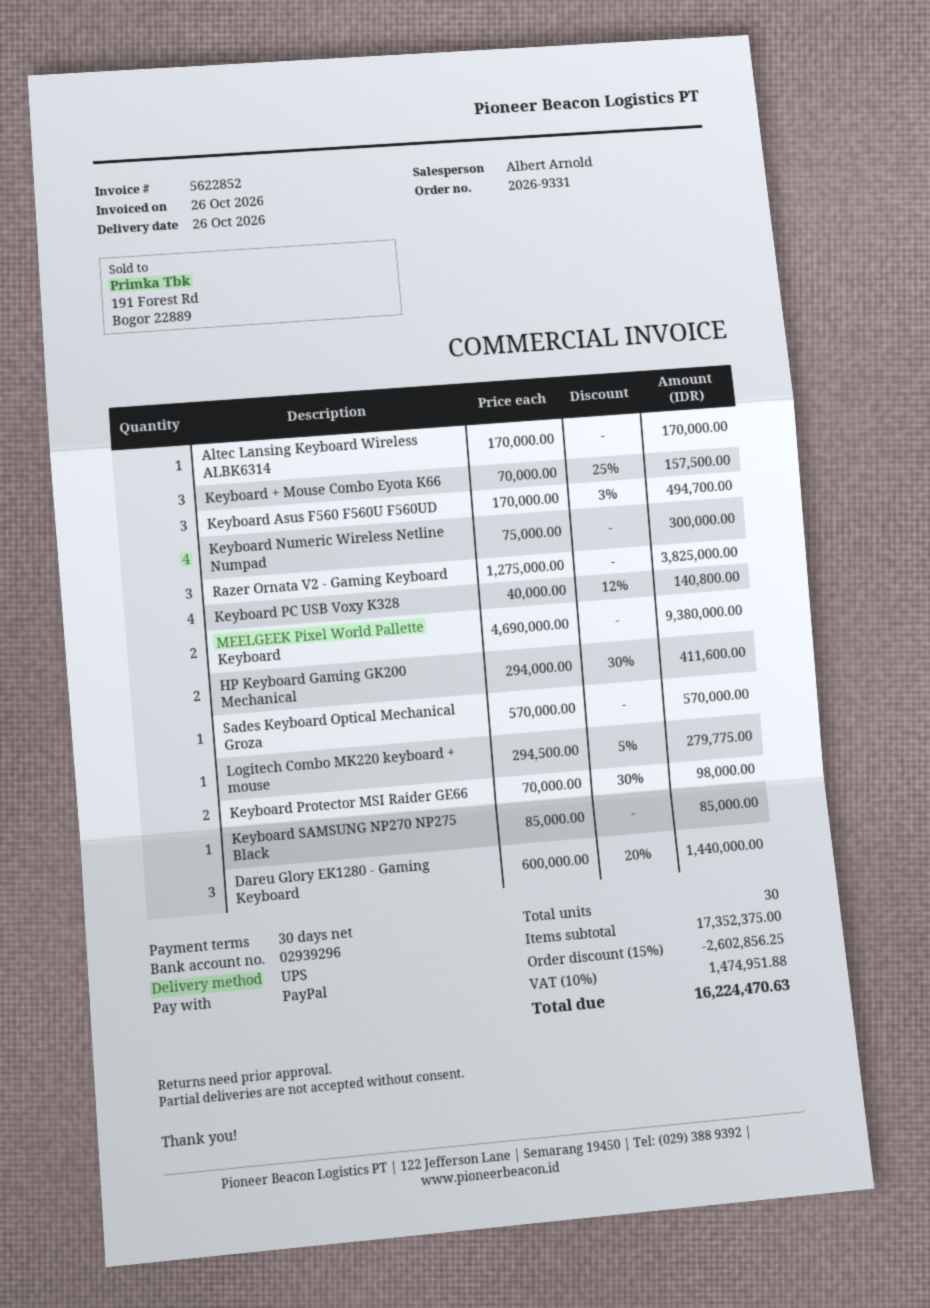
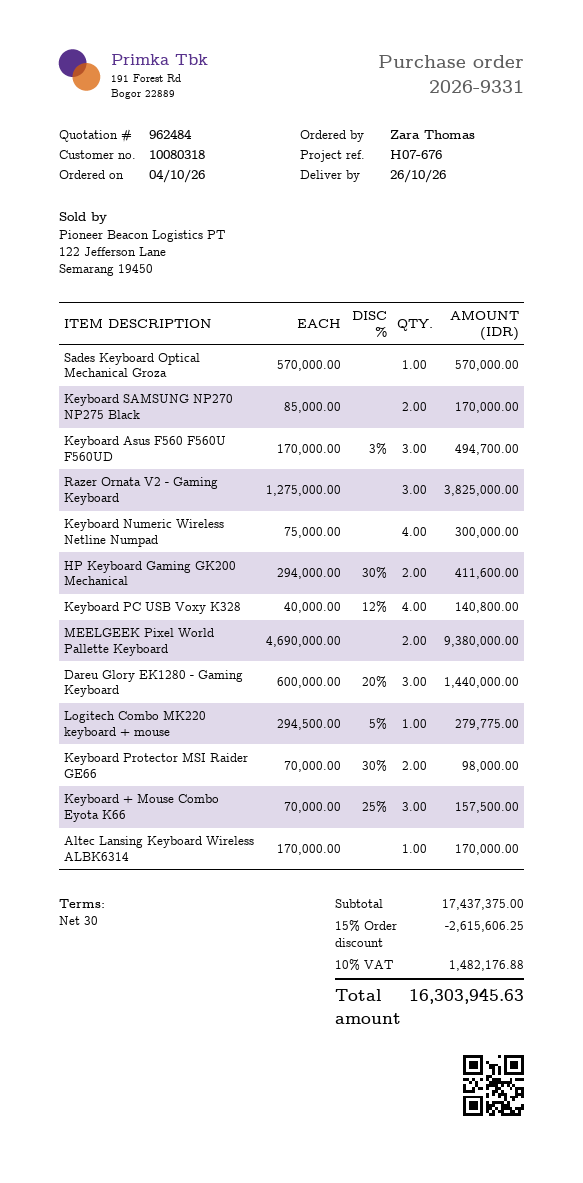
Keyboard SAMSUNG NP270 NP275 Black: 1 x 85000.00 = 85000.00 -> 2 x 85000.00 = 170000.00
subtotal: 17352375.00 -> 17437375.00
discount: 15% = 2602856.25 -> 15% = 2615606.25
tax: 10% = 1474951.88 -> 10% = 1482176.88
total: 16224470.63 -> 16303945.63

